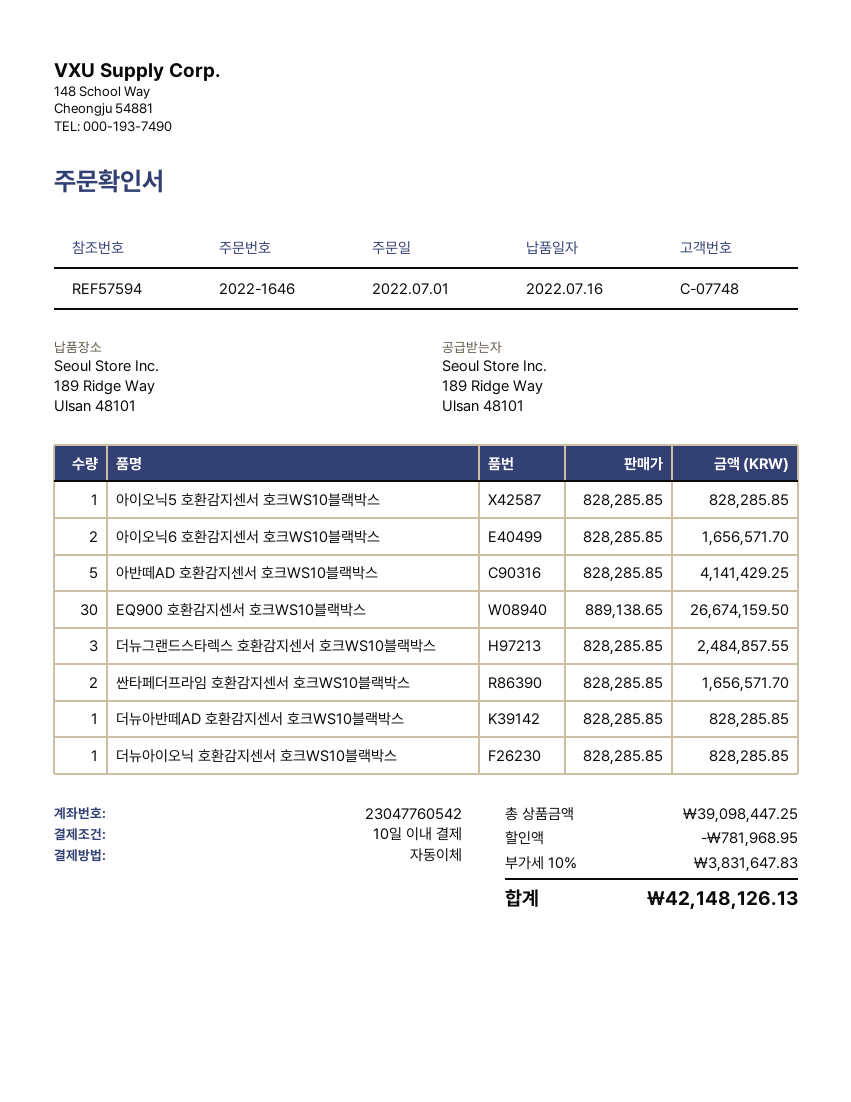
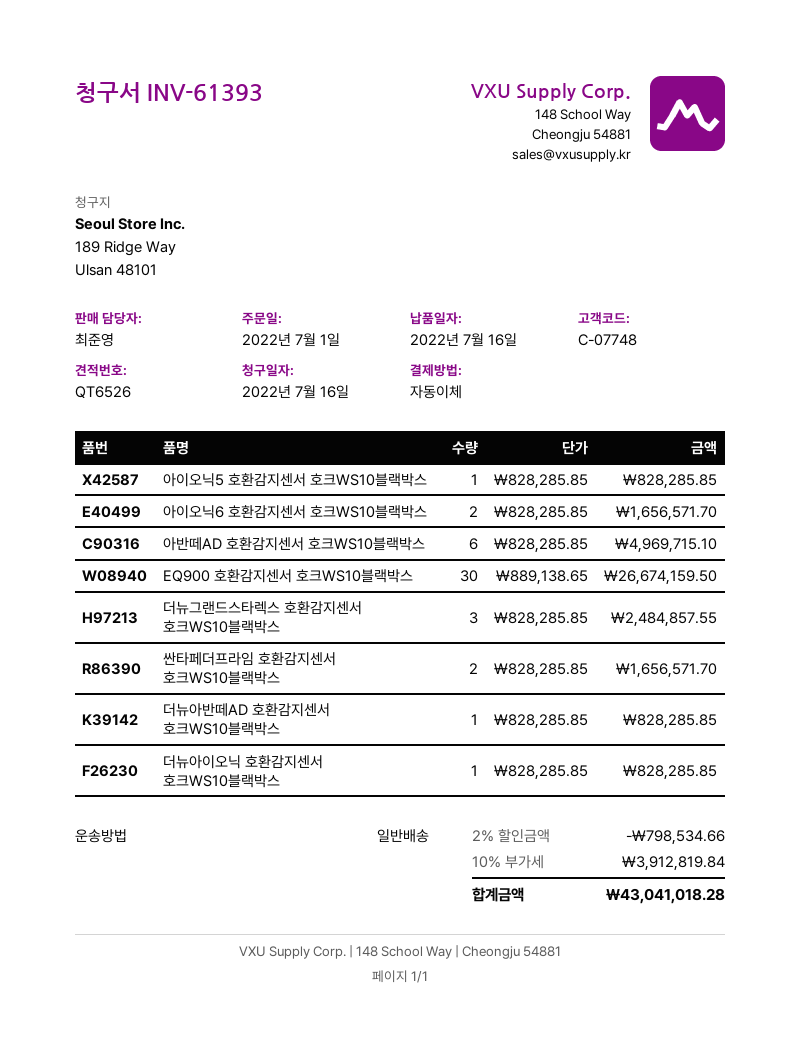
아반떼AD 호환감지센서 호크WS10블랙박스: 5 x 828285.85 = 4141429.25 -> 6 x 828285.85 = 4969715.10
discount: 781968.95 -> 798534.66
tax: 10% = 3831647.83 -> 10% = 3912819.84
total: 42148126.13 -> 43041018.28

